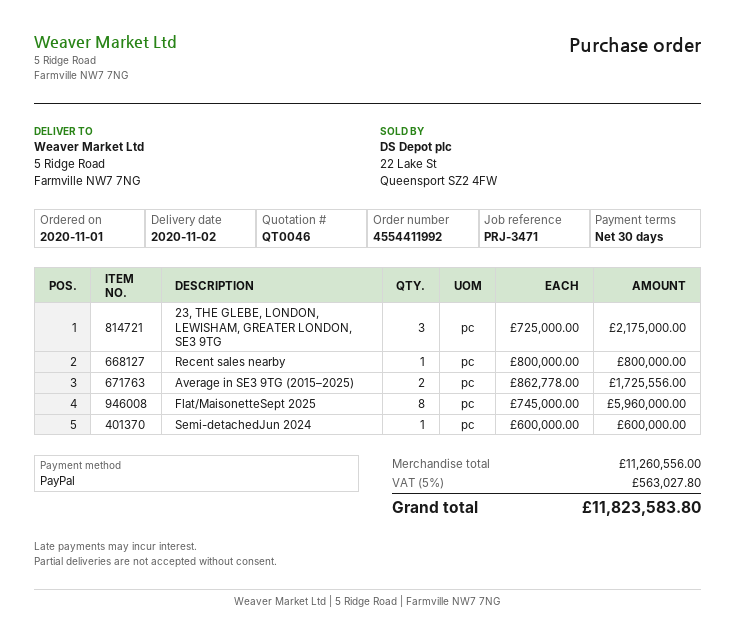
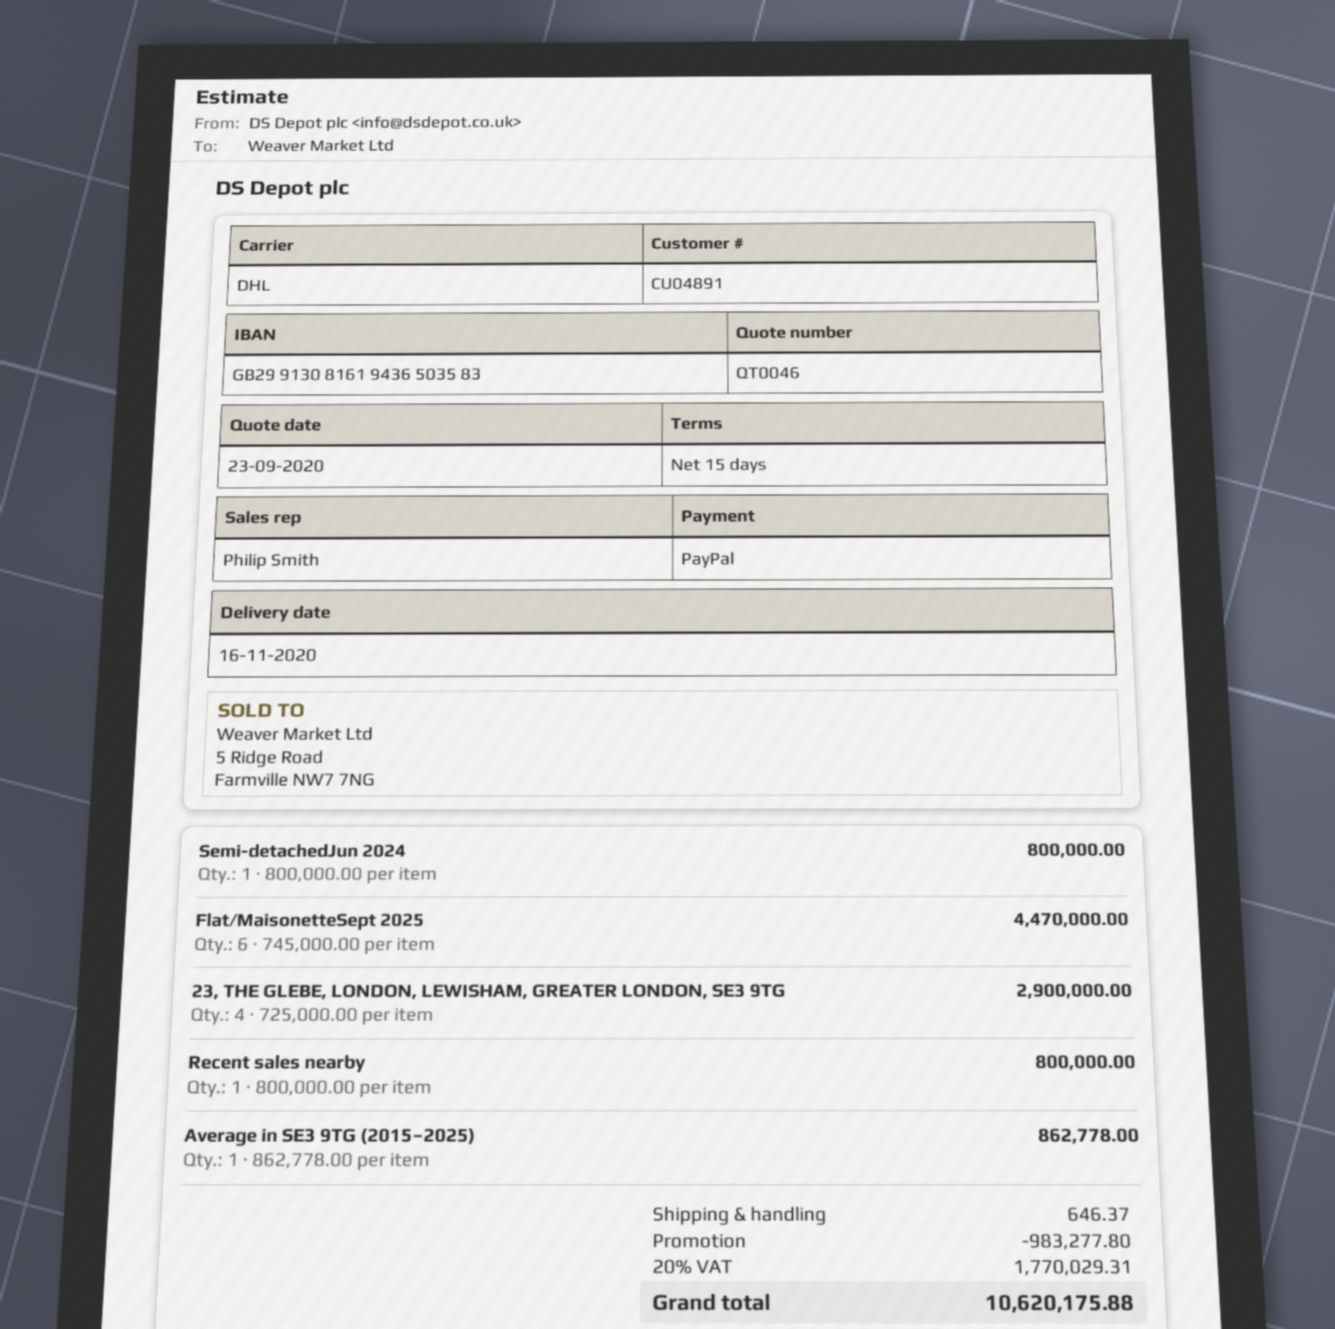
delivery date: 2020-11-02 -> 2020-11-16
payment terms: 30 days -> 15 days
23, THE GLEBE, LONDON, LEWISHAM, GREATER LONDON, SE3 9TG: 3 x 725000.00 = 2175000.00 -> 4 x 725000.00 = 2900000.00
Average in SE3 9TG (2015–2025): 2 x 862778.00 = 1725556.00 -> 1 x 862778.00 = 862778.00
Flat/MaisonetteSept 2025: 8 x 745000.00 = 5960000.00 -> 6 x 745000.00 = 4470000.00
Semi-detachedJun 2024: 1 x 600000.00 = 600000.00 -> 1 x 800000.00 = 800000.00
discount: none -> 983277.80
shipping: none -> 646.37
tax: 5% = 563027.80 -> 20% = 1770029.31
total: 11823583.80 -> 10620175.88

